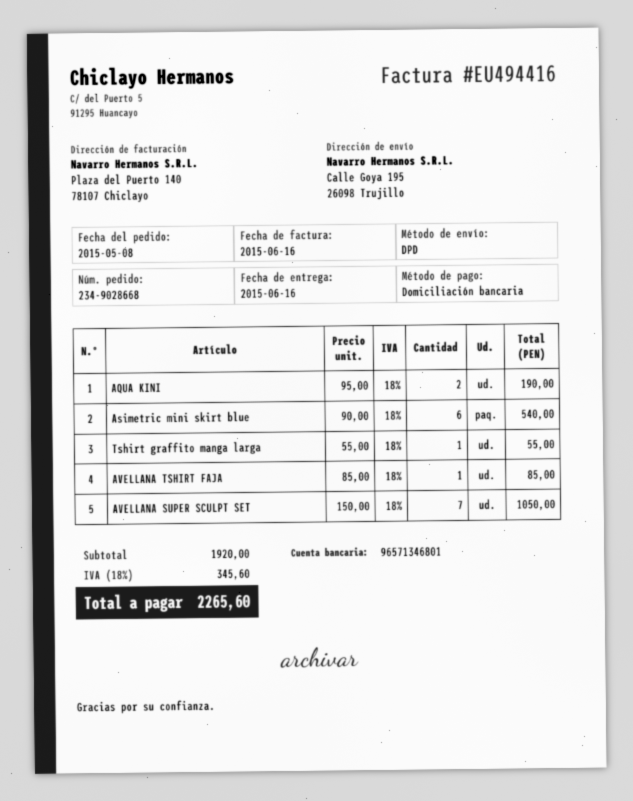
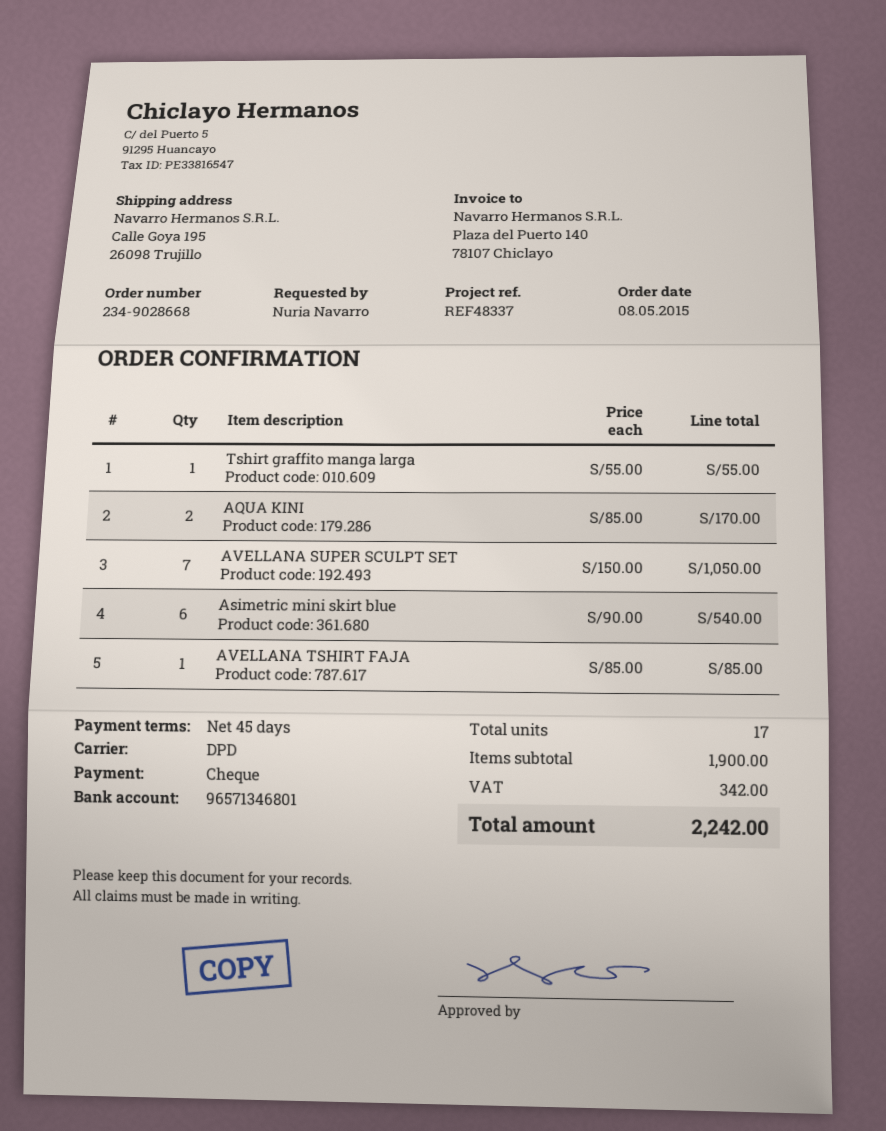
payment method: direct debit -> cheque
AQUA KINI: 2 x 95.00 = 190.00 -> 2 x 85.00 = 170.00
subtotal: 1920.00 -> 1900.00
tax: 345.60 -> 342.00
total: 2265.60 -> 2242.00

